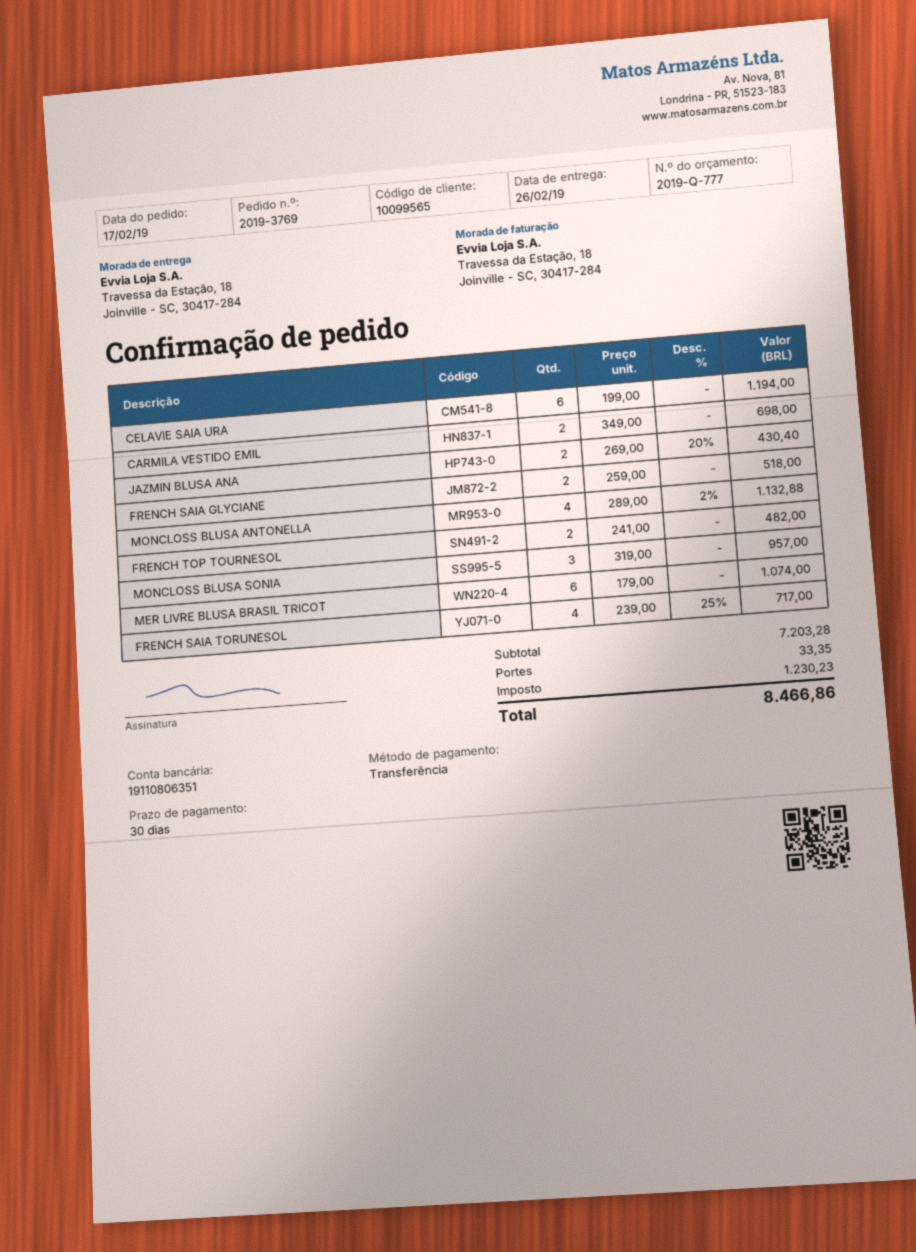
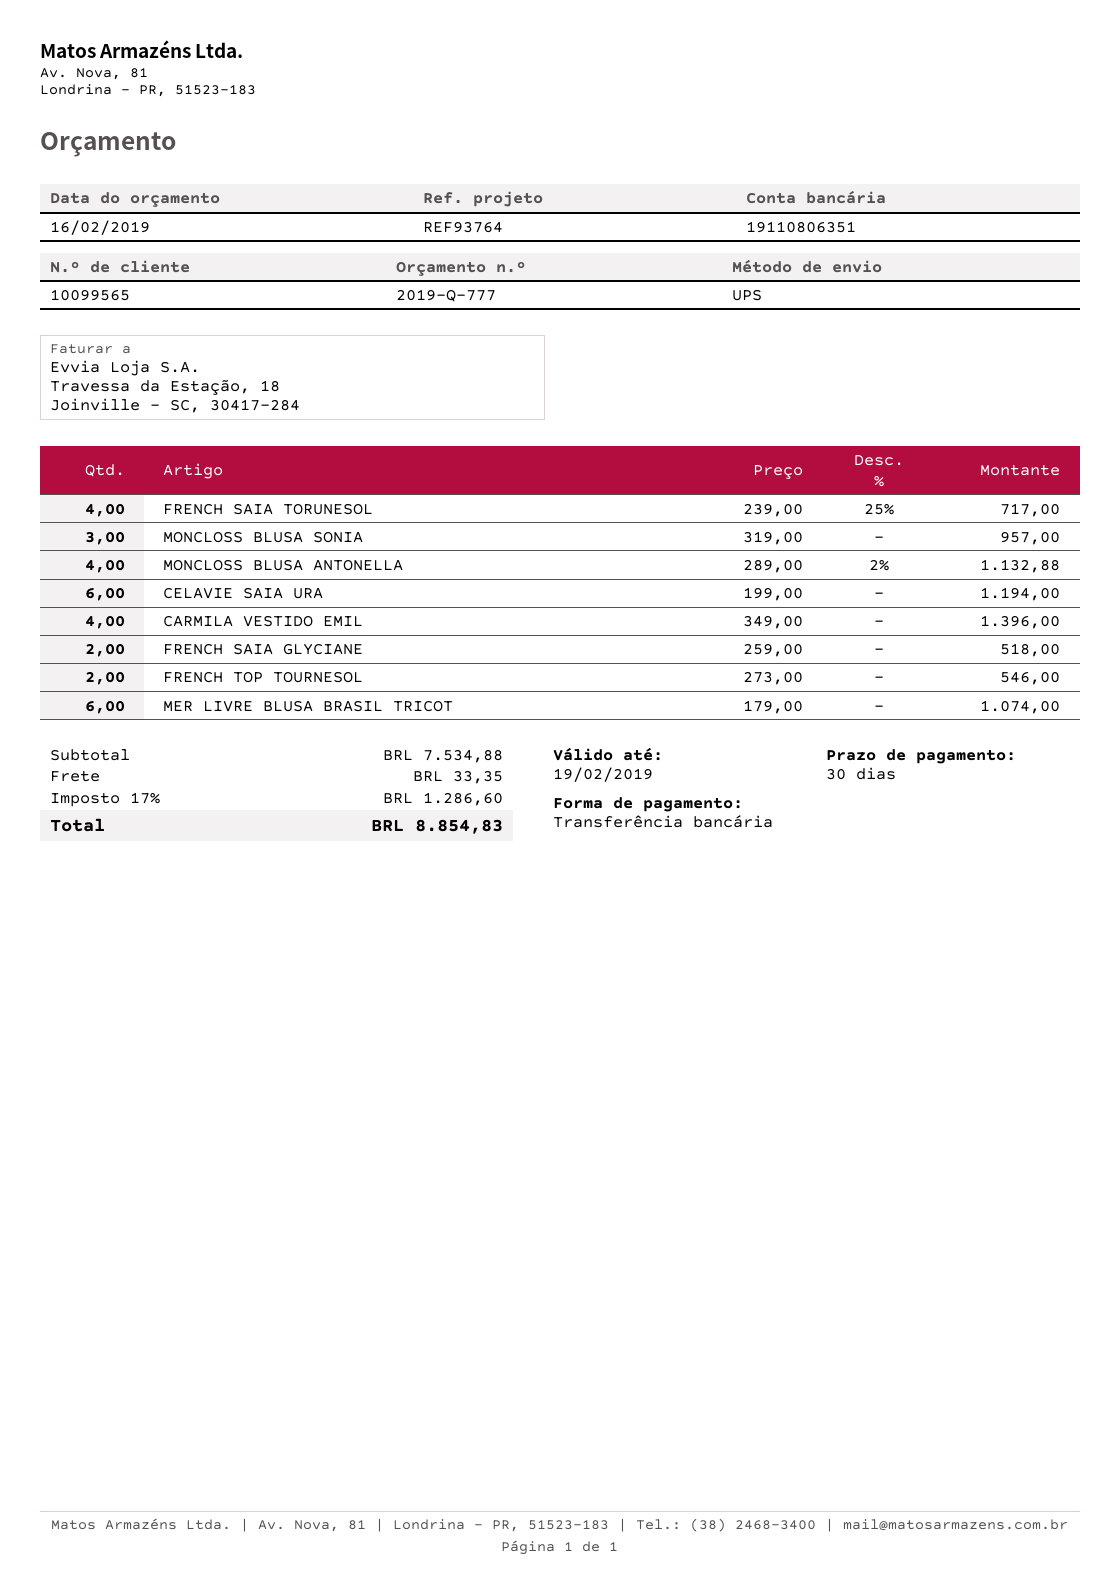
CARMILA VESTIDO EMIL: 2 x 349.00 = 698.00 -> 4 x 349.00 = 1396.00
JAZMIN BLUSA ANA: 2 x 269.00 - 20% = 430.40 -> none
FRENCH TOP TOURNESOL: 2 x 241.00 = 482.00 -> 2 x 273.00 = 546.00
subtotal: 7203.28 -> 7534.88
tax: 1230.23 -> 1286.60
total: 8466.86 -> 8854.83

